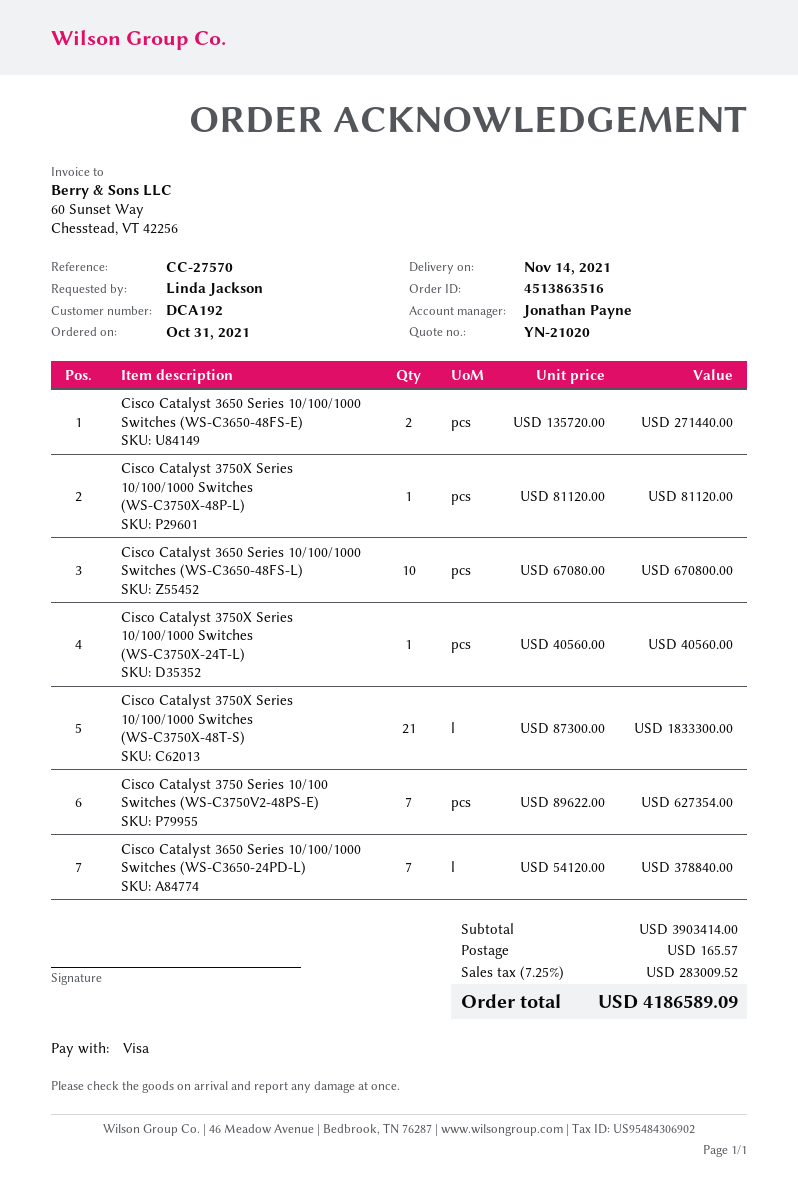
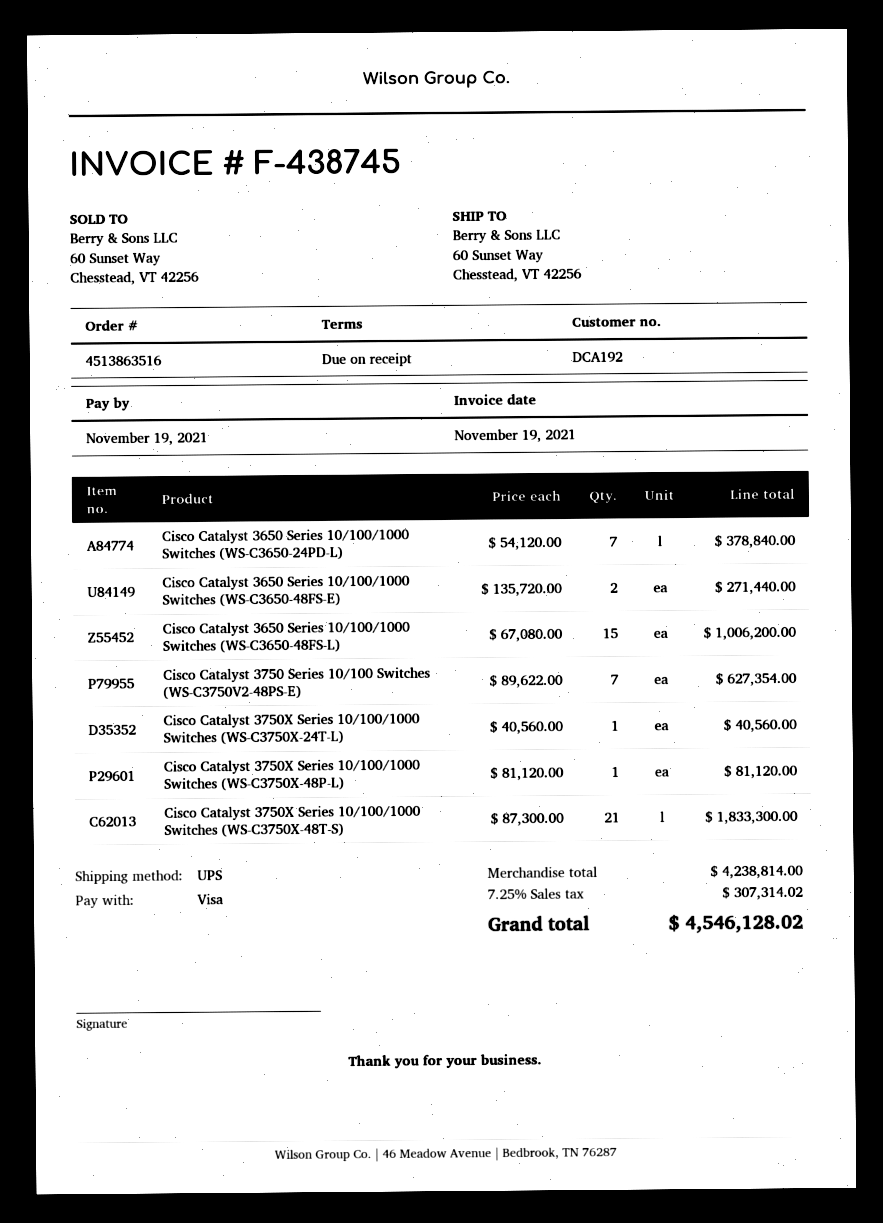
Cisco Catalyst 3650 Series 10/100/1000 Switches (WS-C3650-48FS-L): 10 x 67080.00 = 670800.00 -> 15 x 67080.00 = 1006200.00
subtotal: 3903414.00 -> 4238814.00
shipping: 165.57 -> none
tax: 7.25% = 283009.52 -> 7.25% = 307314.02
total: 4186589.09 -> 4546128.02

